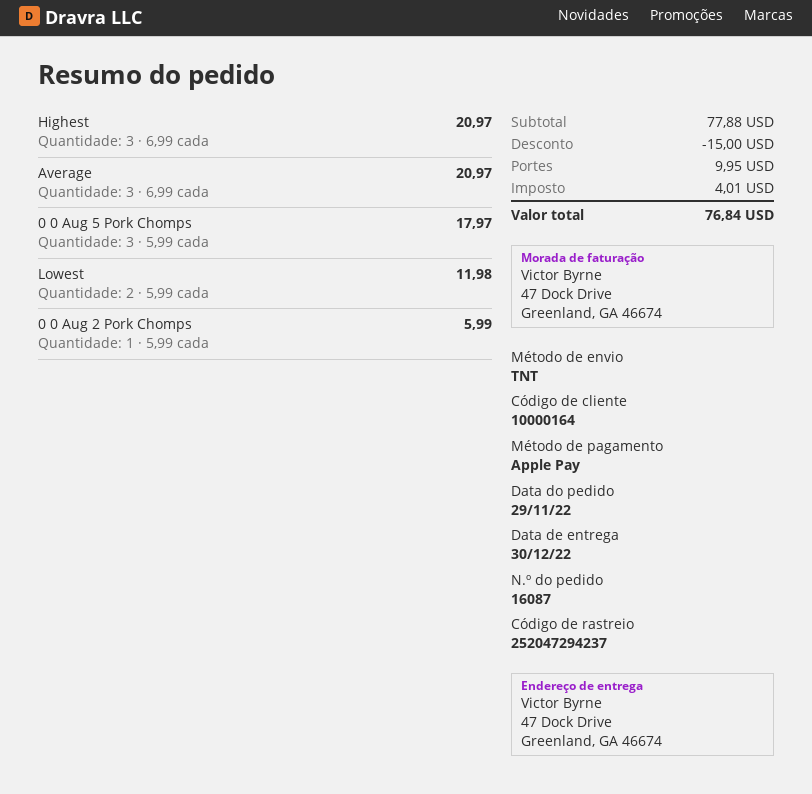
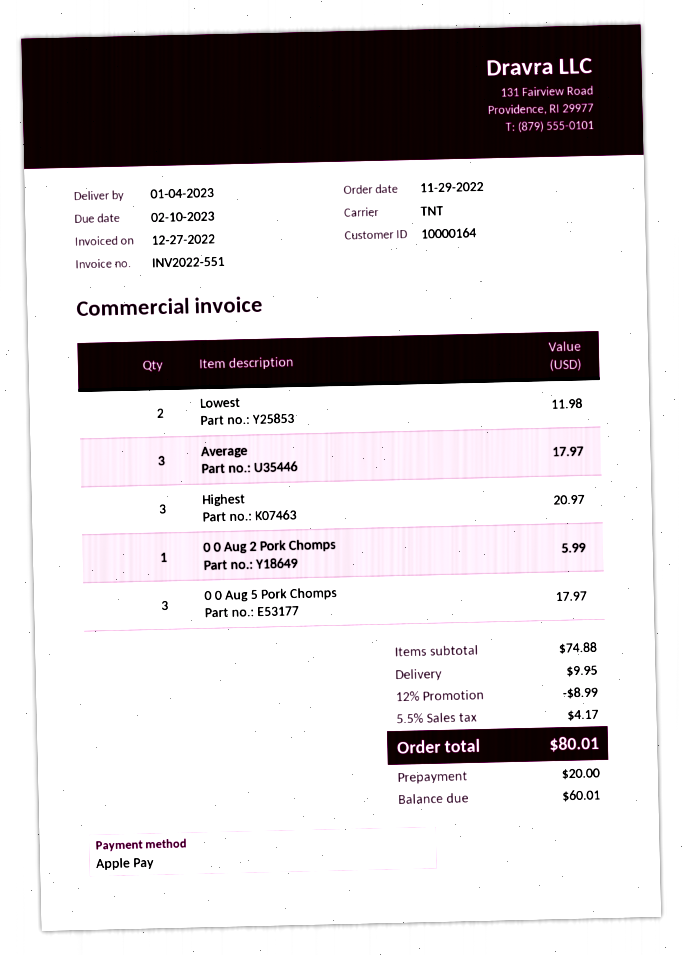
delivery date: 2022-12-30 -> 2023-01-04
Average: 3 for 20.97 -> 3 for 17.97
subtotal: 77.88 -> 74.88
discount: 15.00 -> 8.99
tax: 4.01 -> 4.17
total: 76.84 -> 80.01

